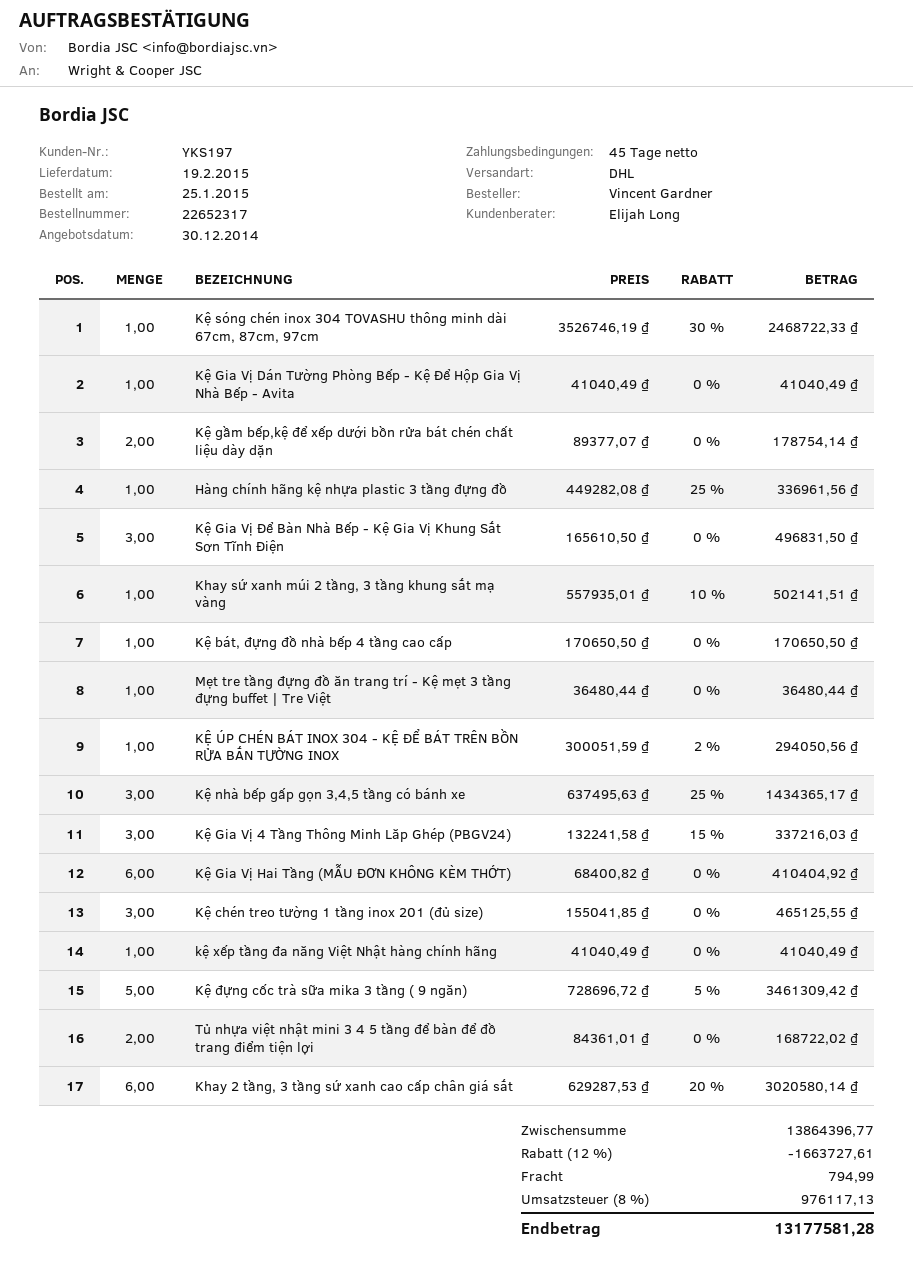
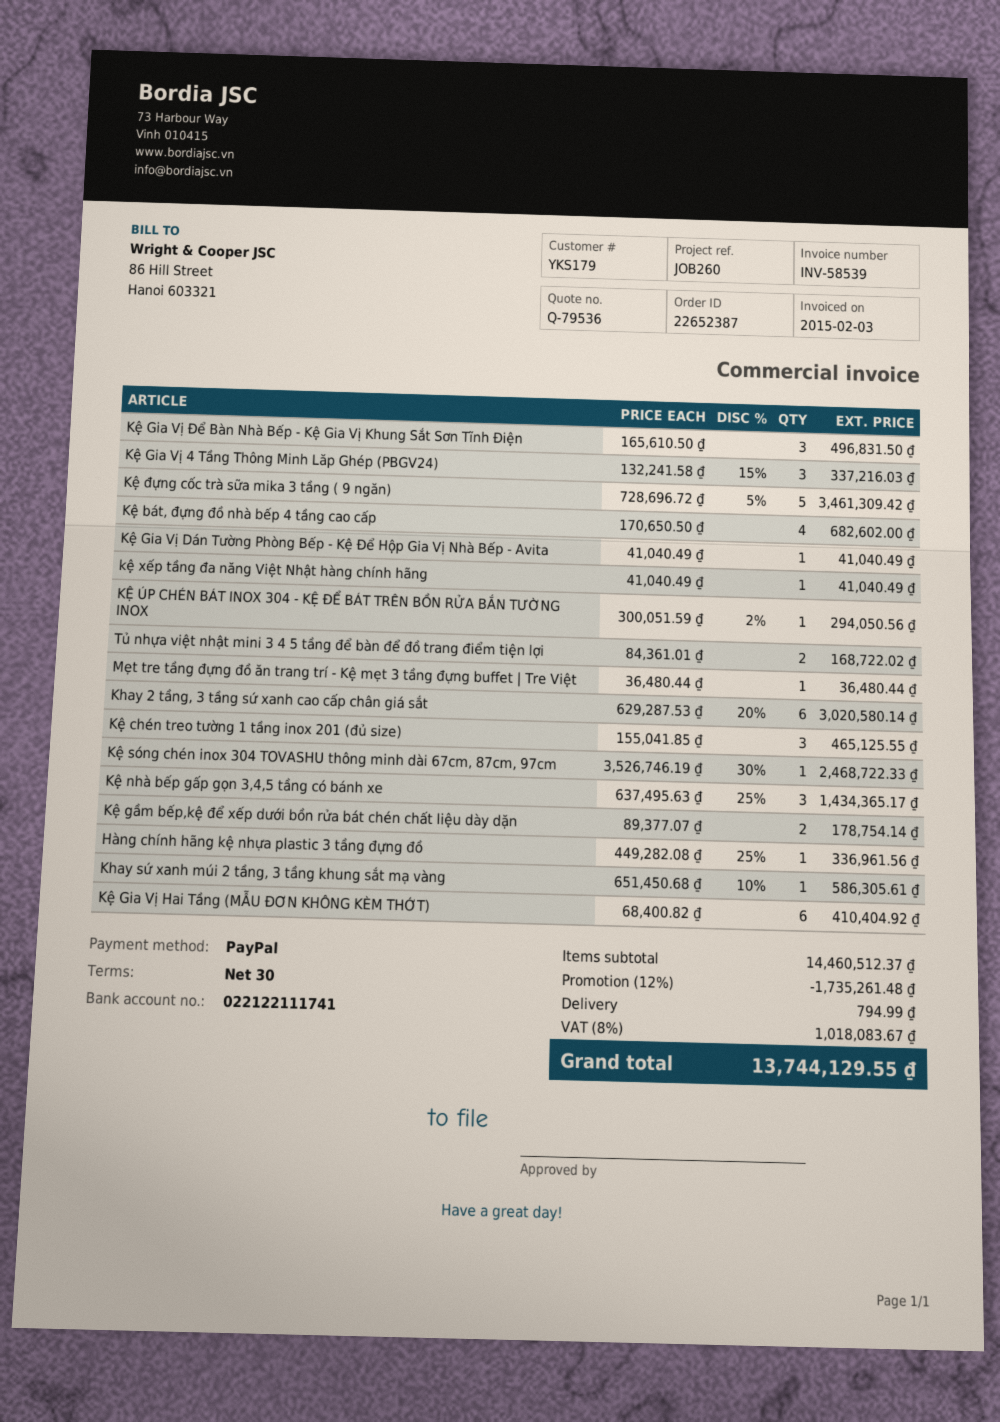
order number: 22652317 -> 22652387
payment terms: 45 days -> 30 days
customer number: YKS197 -> YKS179
Khay sứ xanh múi 2 tầng, 3 tầng khung sắt mạ vàng: 1 x 557935.01 - 10% = 502141.51 -> 1 x 651450.68 - 10% = 586305.61
Kệ bát, đựng đồ nhà bếp 4 tầng cao cấp: 1 x 170650.50 = 170650.50 -> 4 x 170650.50 = 682602.00
subtotal: 13864396.77 -> 14460512.37
discount: 12% = 1663727.61 -> 12% = 1735261.48
tax: 8% = 976117.13 -> 8% = 1018083.67
total: 13177581.28 -> 13744129.55

